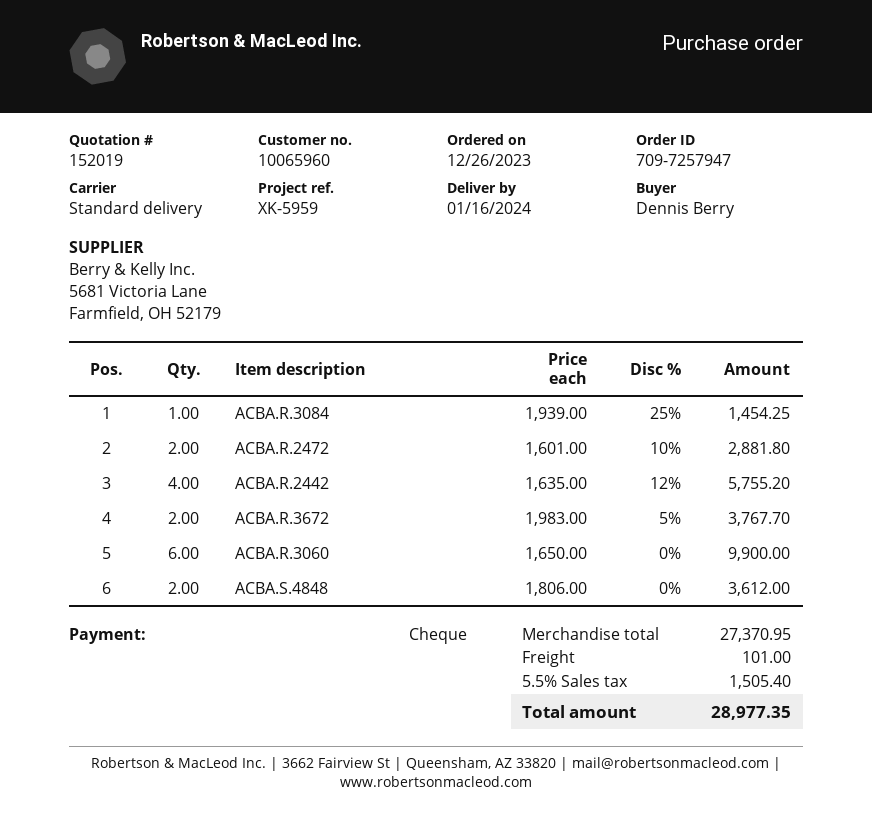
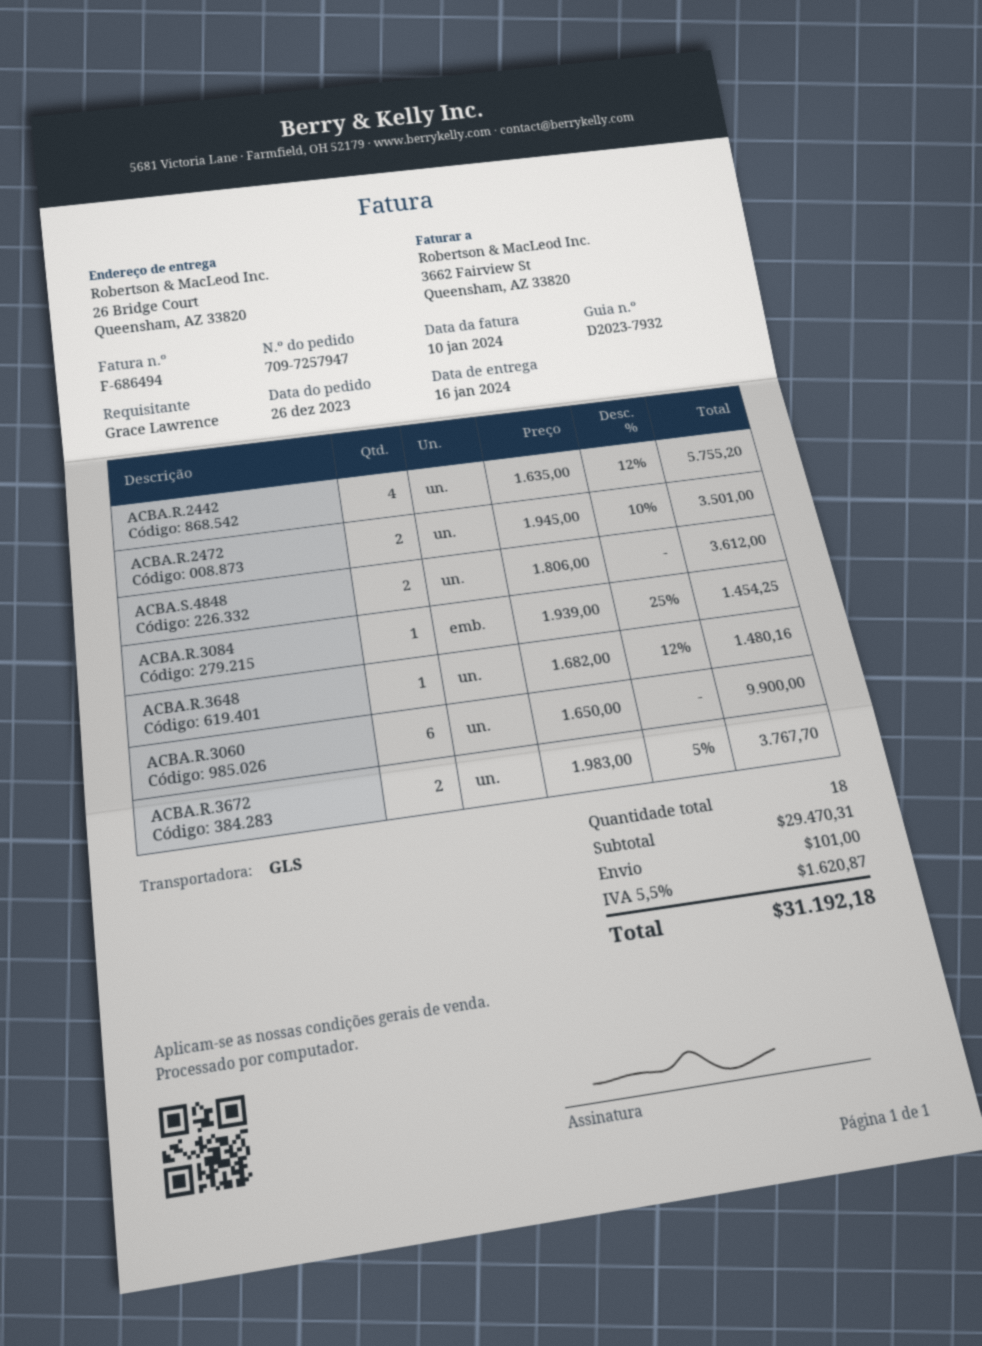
ordered by: Dennis Berry -> Grace Lawrence
shipping method: standard -> GLS
ACBA.R.2472: 2 x 1601.00 - 10% = 2881.80 -> 2 x 1945.00 - 10% = 3501.00
ACBA.R.3648: none -> 1 x 1682.00 - 12% = 1480.16
subtotal: 27370.95 -> 29470.31
tax: 5.5% = 1505.40 -> 5.5% = 1620.87
total: 28977.35 -> 31192.18

